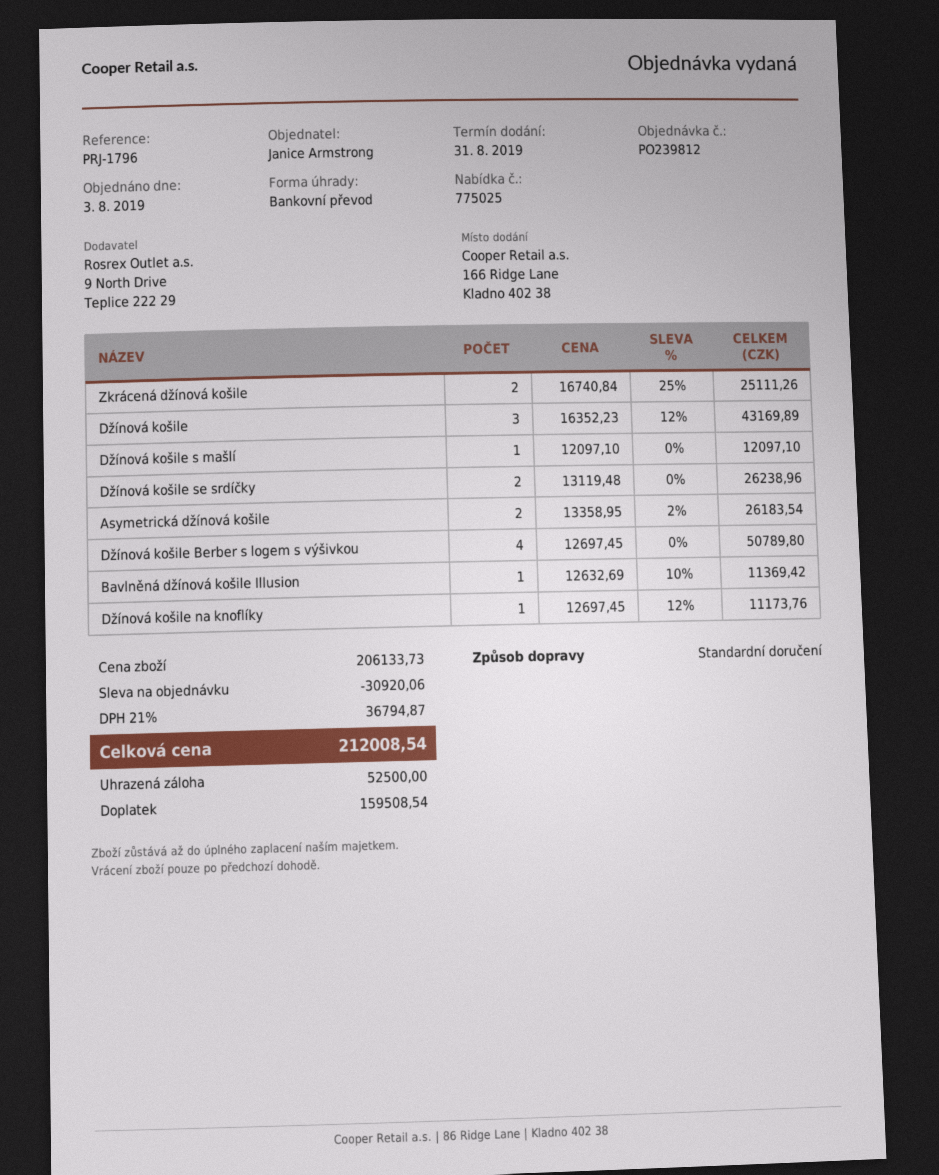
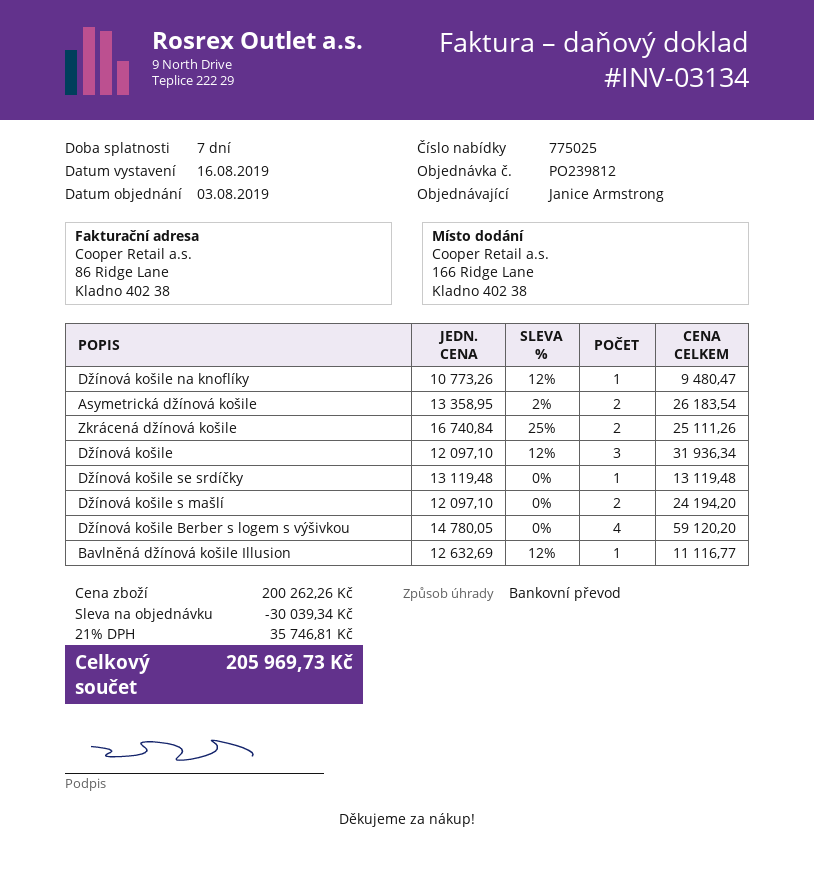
Džínová košile: 3 x 16352.23 - 12% = 43169.89 -> 3 x 12097.10 - 12% = 31936.34
Džínová košile s mašlí: 1 x 12097.10 = 12097.10 -> 2 x 12097.10 = 24194.20
Džínová košile se srdíčky: 2 x 13119.48 = 26238.96 -> 1 x 13119.48 = 13119.48
Džínová košile Berber s logem s výšivkou: 4 x 12697.45 = 50789.80 -> 4 x 14780.05 = 59120.20
Bavlněná džínová košile Illusion: 1 x 12632.69 - 10% = 11369.42 -> 1 x 12632.69 - 12% = 11116.77
Džínová košile na knoflíky: 1 x 12697.45 - 12% = 11173.76 -> 1 x 10773.26 - 12% = 9480.47
subtotal: 206133.73 -> 200262.26
discount: 30920.06 -> 30039.34
tax: 21% = 36794.87 -> 21% = 35746.81
total: 212008.54 -> 205969.73

